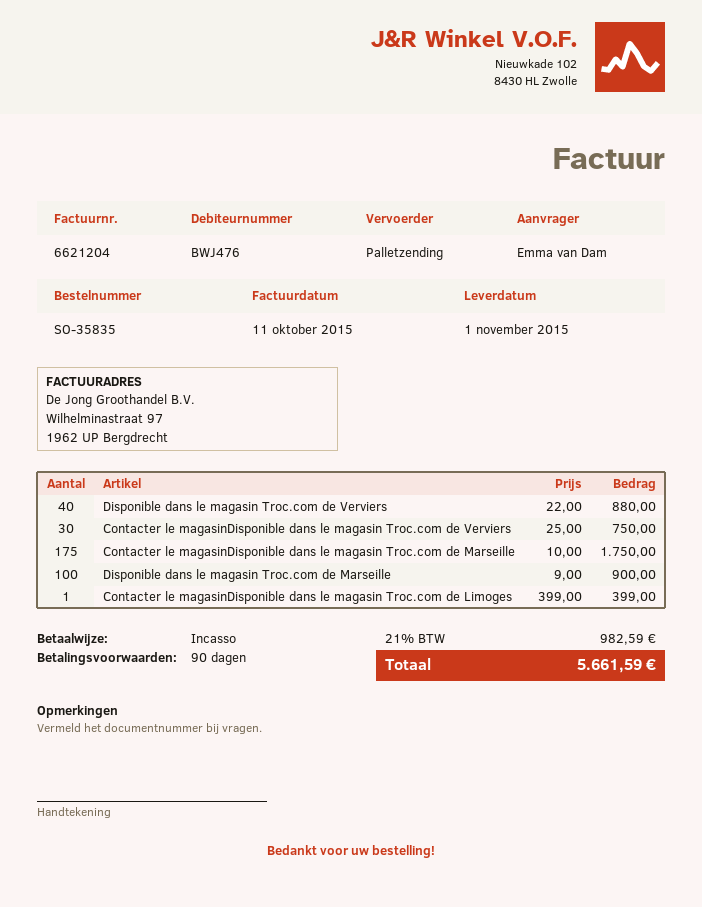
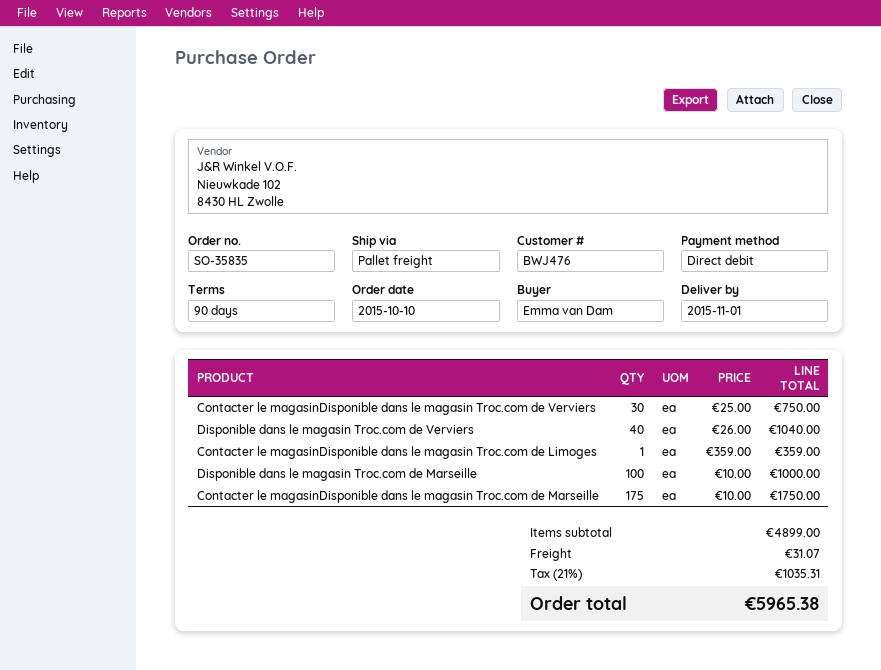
Disponible dans le magasin Troc.com de Verviers: 40 x 22.00 = 880.00 -> 40 x 26.00 = 1040.00
Disponible dans le magasin Troc.com de Marseille: 100 x 9.00 = 900.00 -> 100 x 10.00 = 1000.00
Contacter le magasinDisponible dans le magasin Troc.com de Limoges: 1 x 399.00 = 399.00 -> 1 x 359.00 = 359.00
shipping: none -> 31.07
tax: 21% = 982.59 -> 21% = 1035.31
total: 5661.59 -> 5965.38

